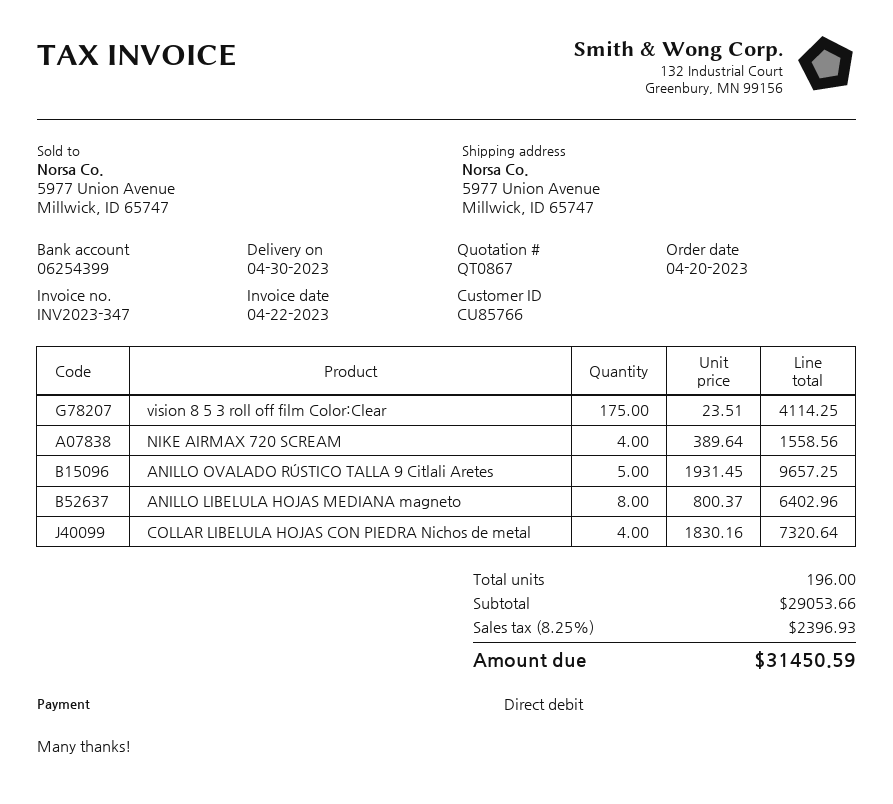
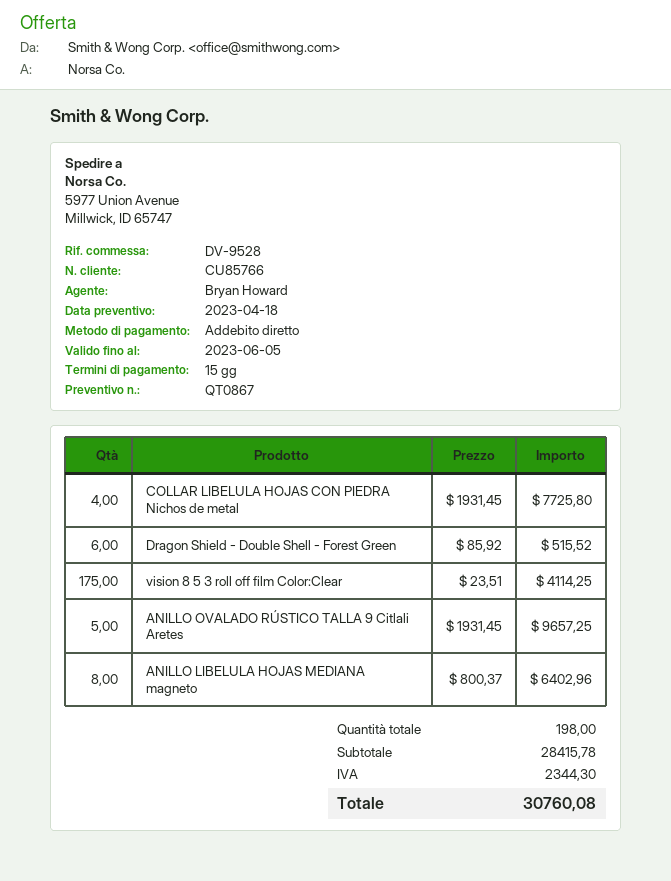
NIKE AIRMAX 720 SCREAM: 4 x 389.64 = 1558.56 -> none
COLLAR LIBELULA HOJAS CON PIEDRA Nichos de metal: 4 x 1830.16 = 7320.64 -> 4 x 1931.45 = 7725.80
Dragon Shield - Double Shell - Forest Green: none -> 6 x 85.92 = 515.52
total quantity: 196 -> 198
subtotal: 29053.66 -> 28415.78
tax: 2396.93 -> 2344.30
total: 31450.59 -> 30760.08

